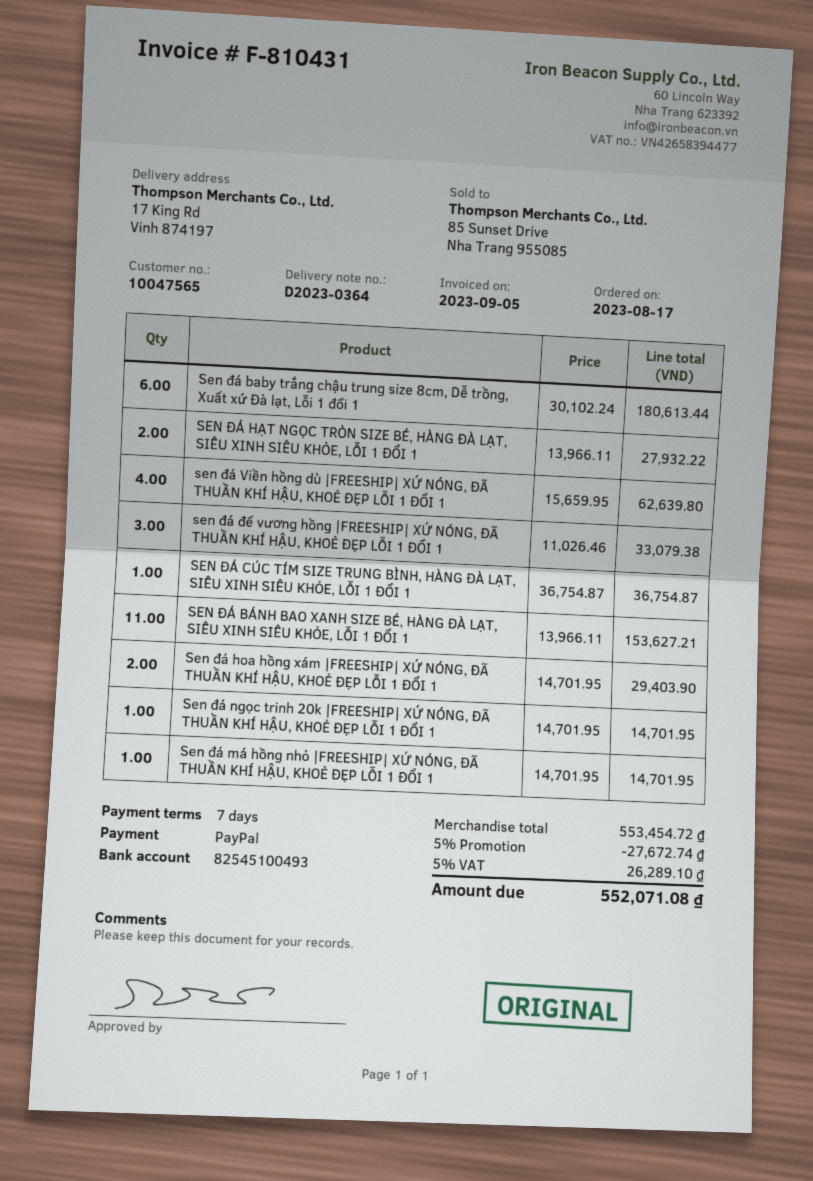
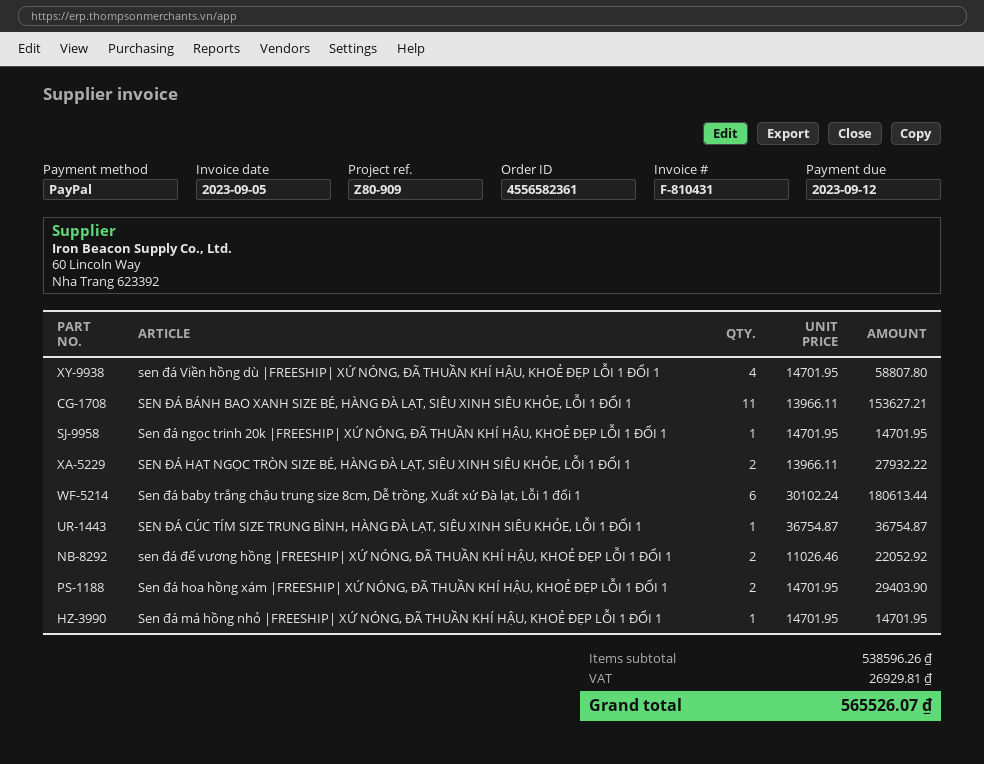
sen đá Viền hồng dù |FREESHIP| XỨ NÓNG, ĐÃ THUẦN KHÍ HẬU, KHOẺ ĐẸP LỖI 1 ĐỔI 1: 4 x 15659.95 = 62639.80 -> 4 x 14701.95 = 58807.80
sen đá đế vương hồng |FREESHIP| XỨ NÓNG, ĐÃ THUẦN KHÍ HẬU, KHOẺ ĐẸP LỖI 1 ĐỔI 1: 3 x 11026.46 = 33079.38 -> 2 x 11026.46 = 22052.92
subtotal: 553454.72 -> 538596.26
discount: 5% = 27672.74 -> none
tax: 26289.10 -> 26929.81
total: 552071.08 -> 565526.07

